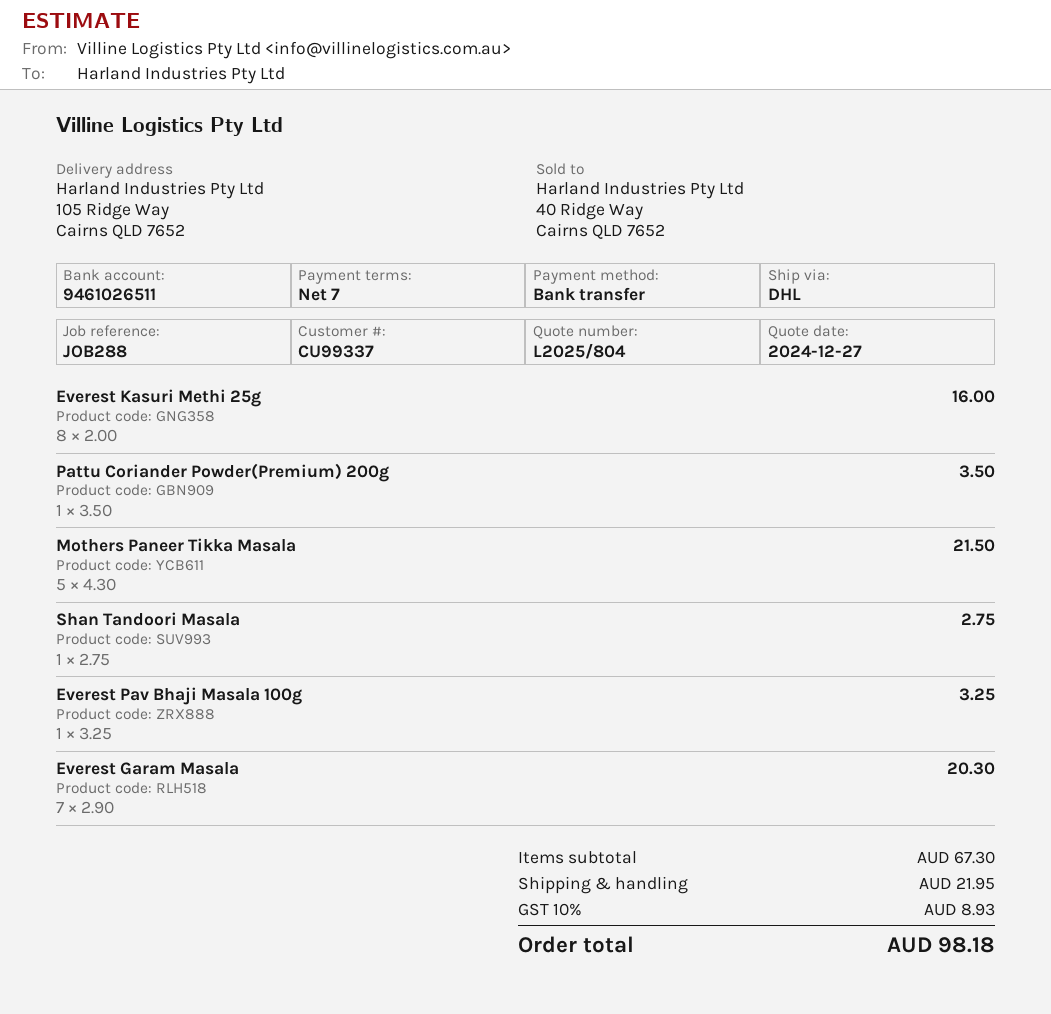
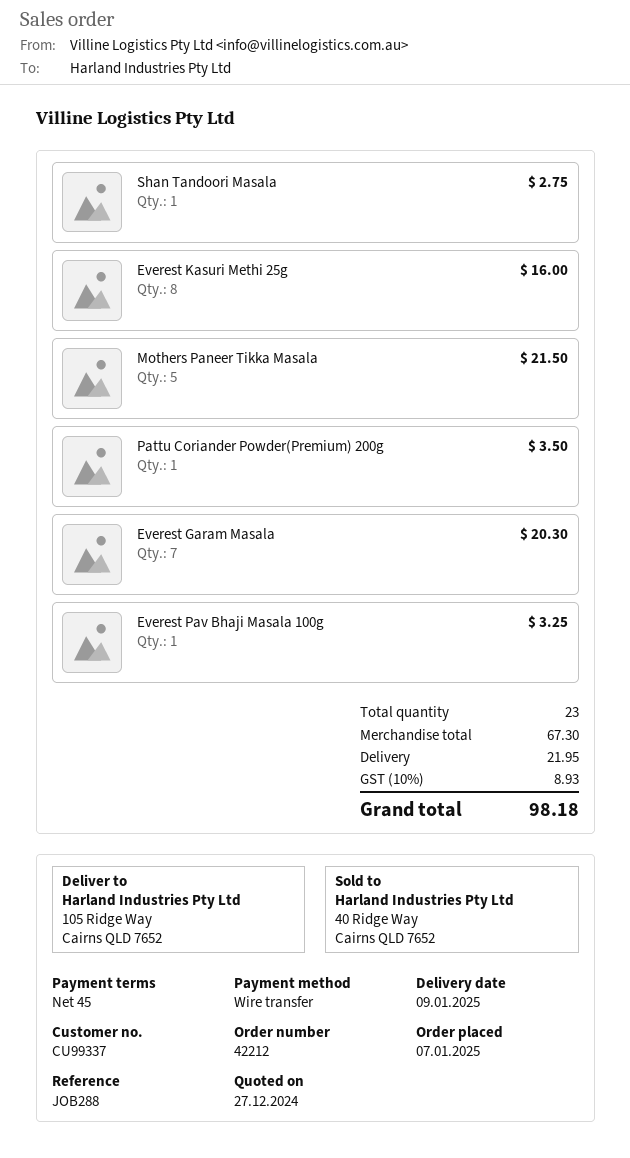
payment terms: 7 days -> 45 days

